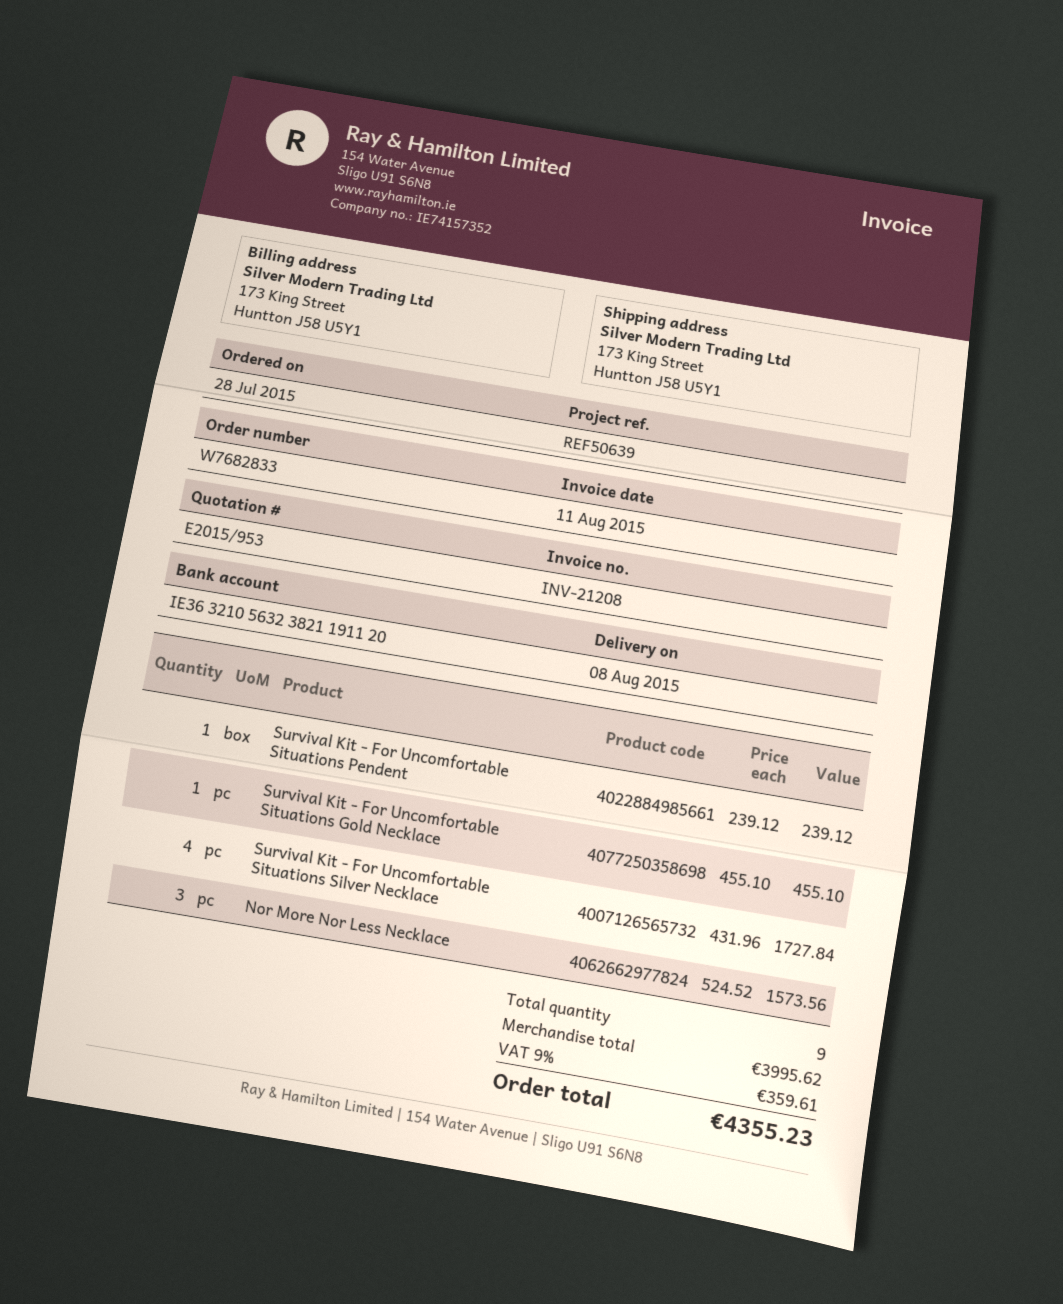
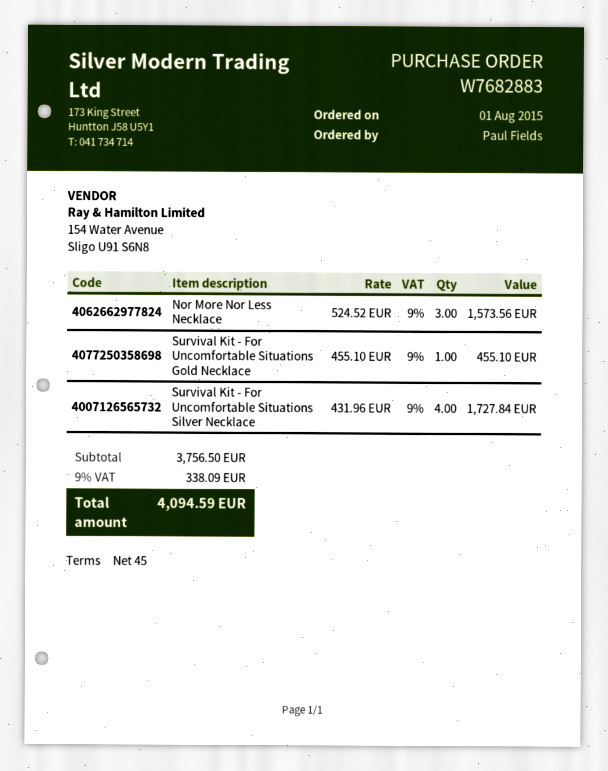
order number: W7682833 -> W7682883
order date: 2015-07-28 -> 2015-08-01
Survival Kit - For Uncomfortable Situations Pendent: 1 x 239.12 = 239.12 -> none
subtotal: 3995.62 -> 3756.50
tax: 9% = 359.61 -> 9% = 338.09
total: 4355.23 -> 4094.59

